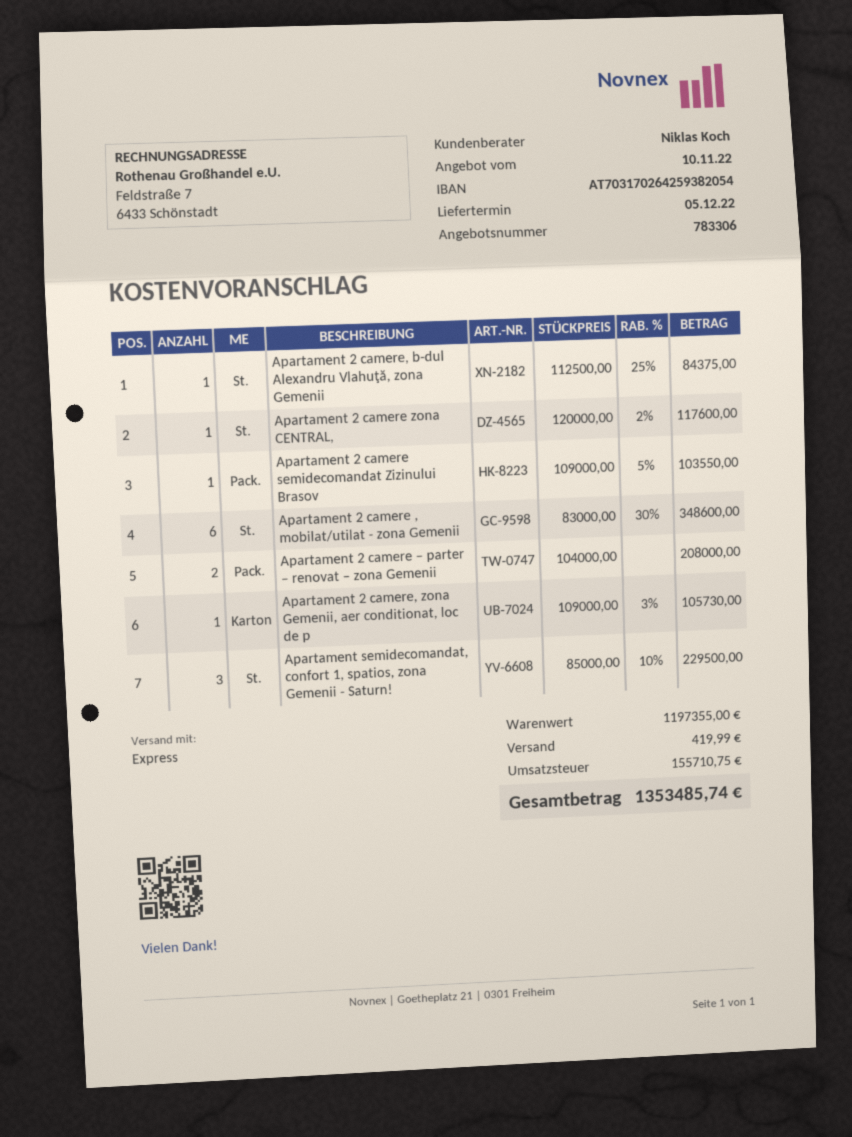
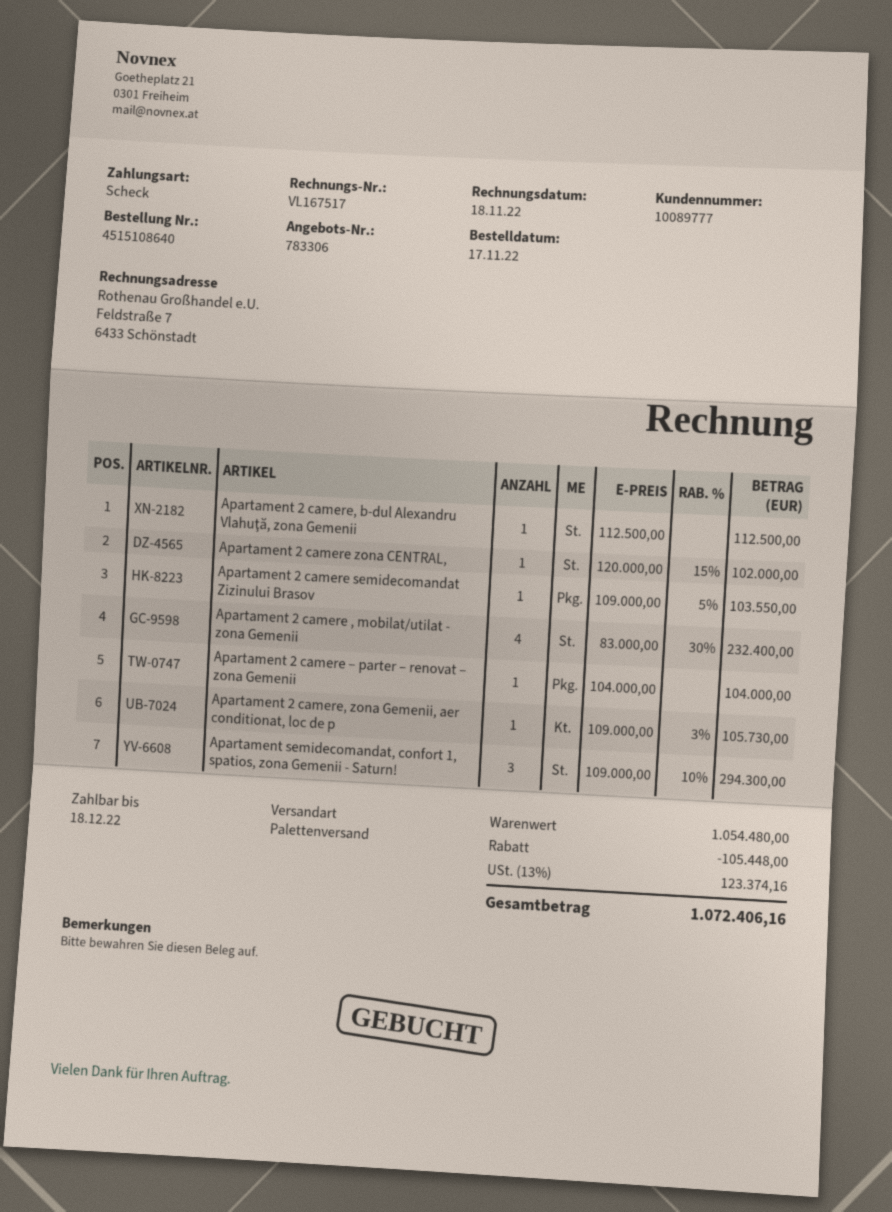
shipping method: express -> pallet freight
Apartament 2 camere, b-dul Alexandru Vlahuţă, zona Gemenii: 1 x 112500.00 - 25% = 84375.00 -> 1 x 112500.00 = 112500.00
Apartament 2 camere zona CENTRAL,: 1 x 120000.00 - 2% = 117600.00 -> 1 x 120000.00 - 15% = 102000.00
Apartament 2 camere , mobilat/utilat - zona Gemenii: 6 x 83000.00 - 30% = 348600.00 -> 4 x 83000.00 - 30% = 232400.00
Apartament 2 camere – parter – renovat – zona Gemenii: 2 x 104000.00 = 208000.00 -> 1 x 104000.00 = 104000.00
Apartament semidecomandat, confort 1, spatios, zona Gemenii - Saturn!: 3 x 85000.00 - 10% = 229500.00 -> 3 x 109000.00 - 10% = 294300.00
subtotal: 1197355.00 -> 1054480.00
discount: none -> 105448.00
shipping: 419.99 -> none
tax: 155710.75 -> 123374.16
total: 1353485.74 -> 1072406.16

